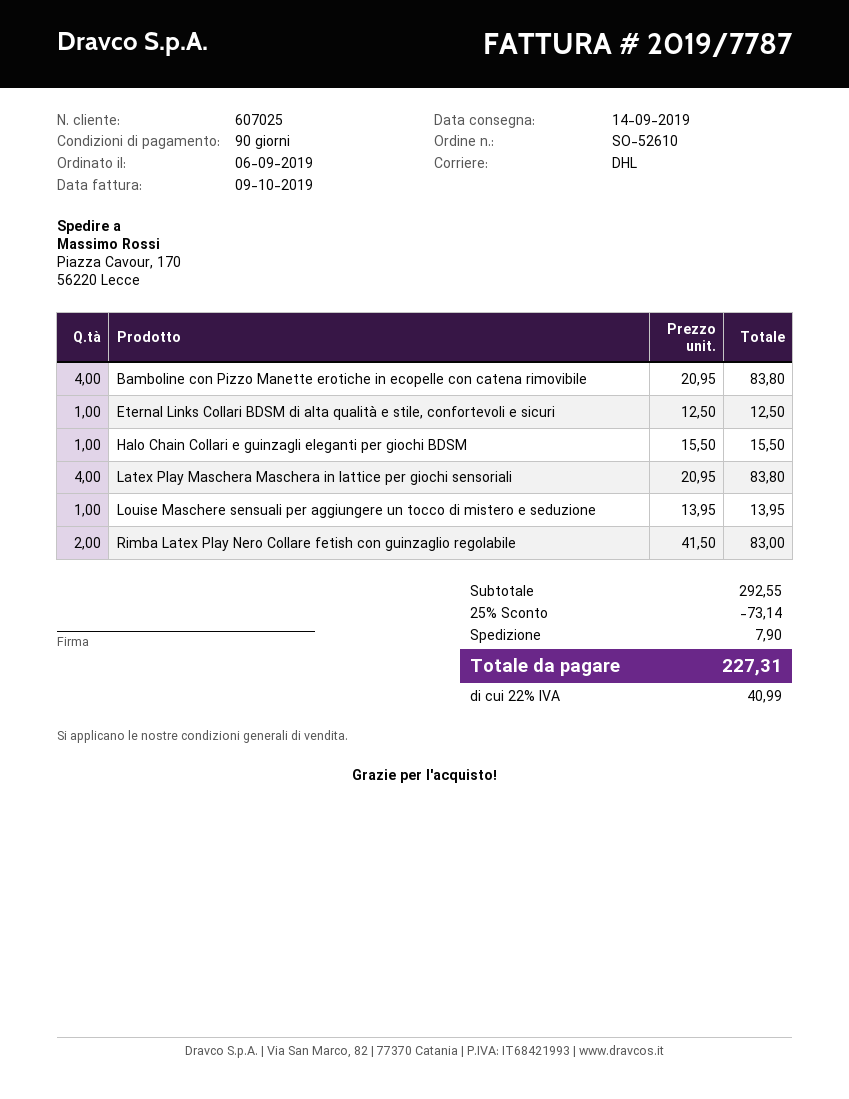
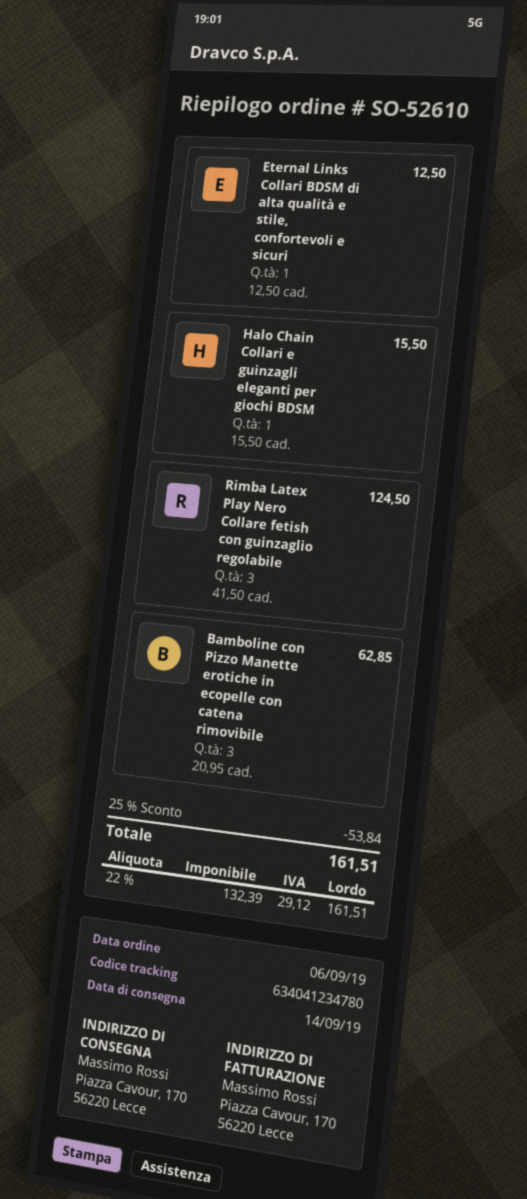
Bamboline con Pizzo Manette erotiche in ecopelle con catena rimovibile: 4 x 20.95 = 83.80 -> 3 x 20.95 = 62.85
Latex Play Maschera Maschera in lattice per giochi sensoriali: 4 x 20.95 = 83.80 -> none
Louise Maschere sensuali per aggiungere un tocco di mistero e seduzione: 1 x 13.95 = 13.95 -> none
Rimba Latex Play Nero Collare fetish con guinzaglio regolabile: 2 x 41.50 = 83.00 -> 3 x 41.50 = 124.50
discount: 25% = 73.14 -> 25% = 53.84
shipping: 7.90 -> none
tax: 22% = 40.99 -> 22% = 29.12
total: 227.31 -> 161.51

